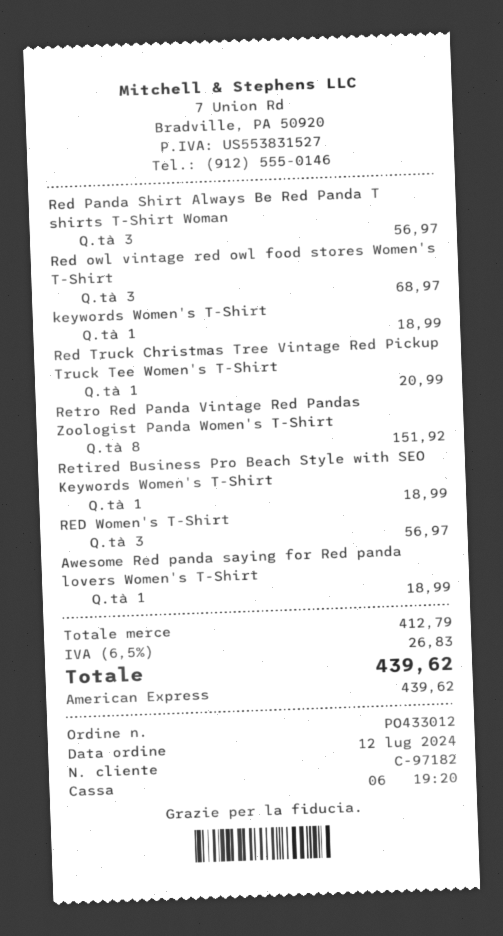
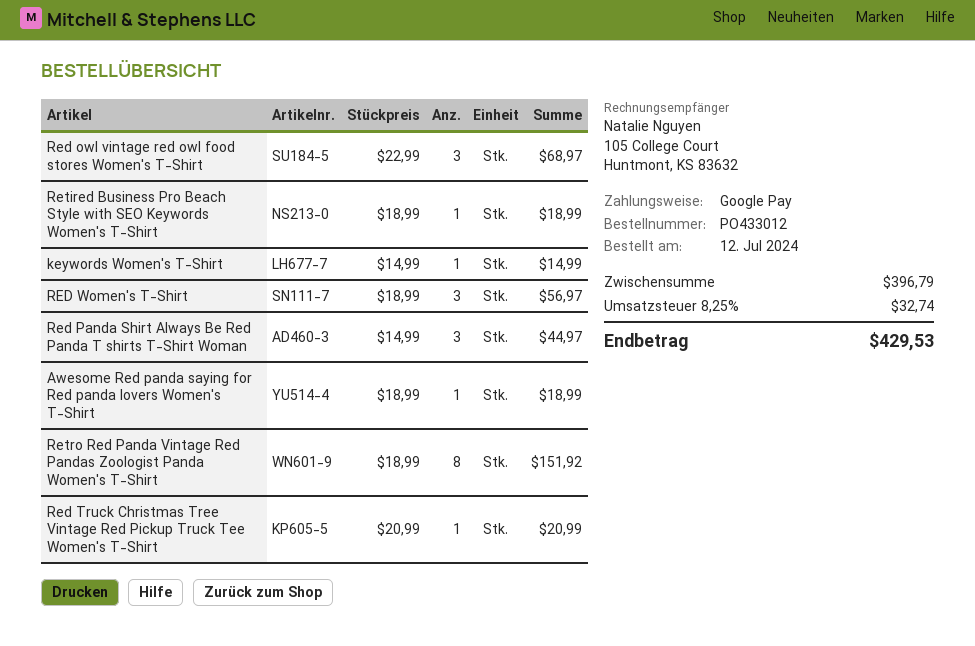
payment method: American Express -> Google Pay
Red Panda Shirt Always Be Red Panda T shirts T-Shirt Woman: 3 for 56.97 -> 3 for 44.97
keywords Women's T-Shirt: 1 for 18.99 -> 1 for 14.99
subtotal: 412.79 -> 396.79
tax: 6.5% = 26.83 -> 8.25% = 32.74
total: 439.62 -> 429.53

